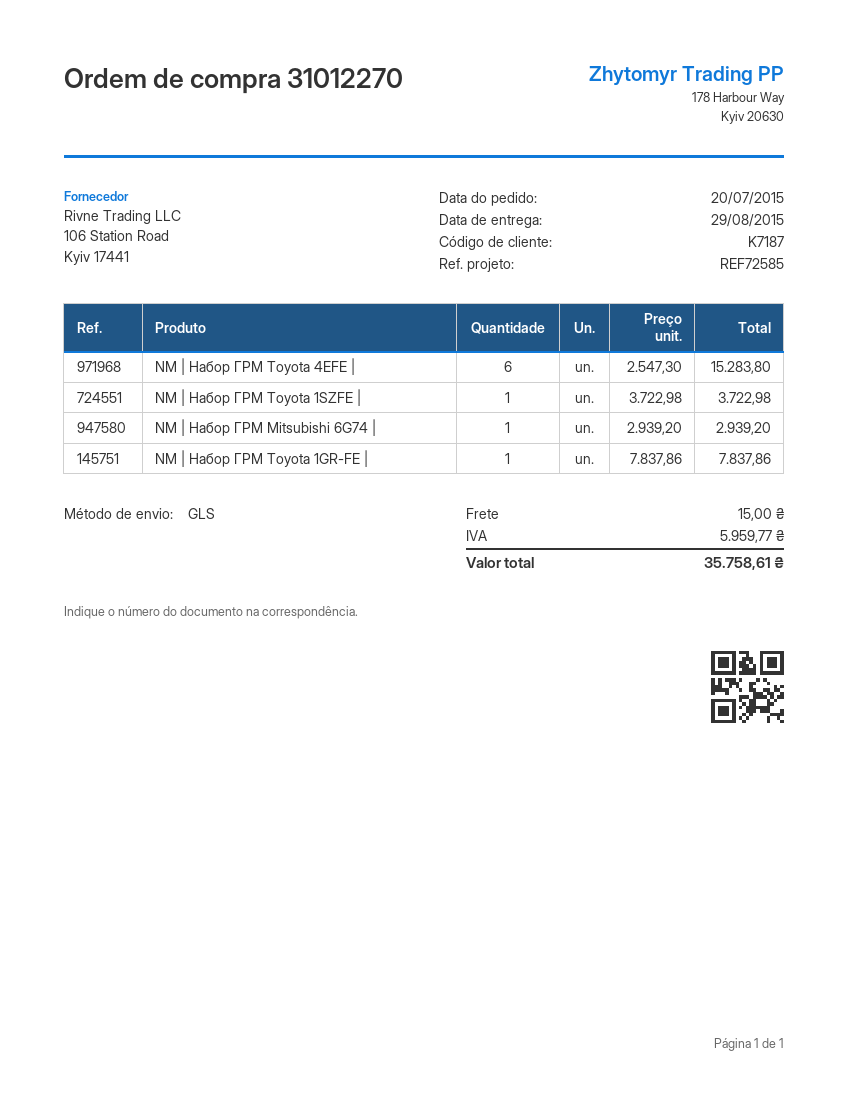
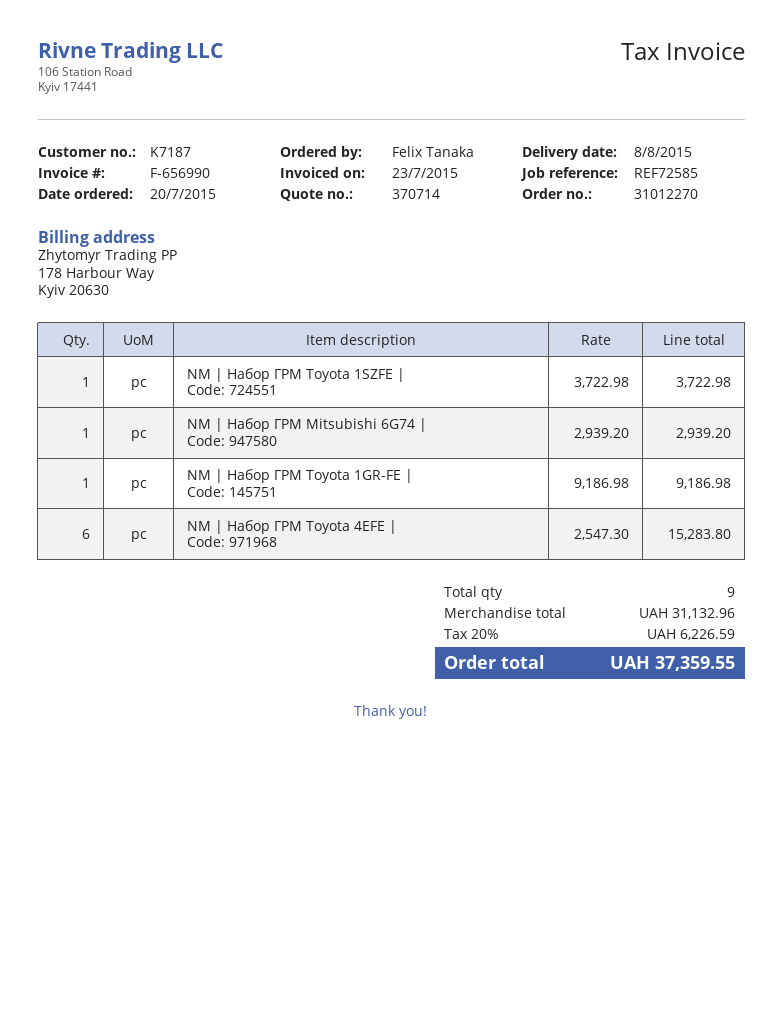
delivery date: 2015-08-29 -> 2015-08-08
NM | Набор ГРМ Toyota 1GR-FE |: 1 x 7837.86 = 7837.86 -> 1 x 9186.98 = 9186.98
shipping: 15.00 -> none
tax: 5959.77 -> 6226.59
total: 35758.61 -> 37359.55

